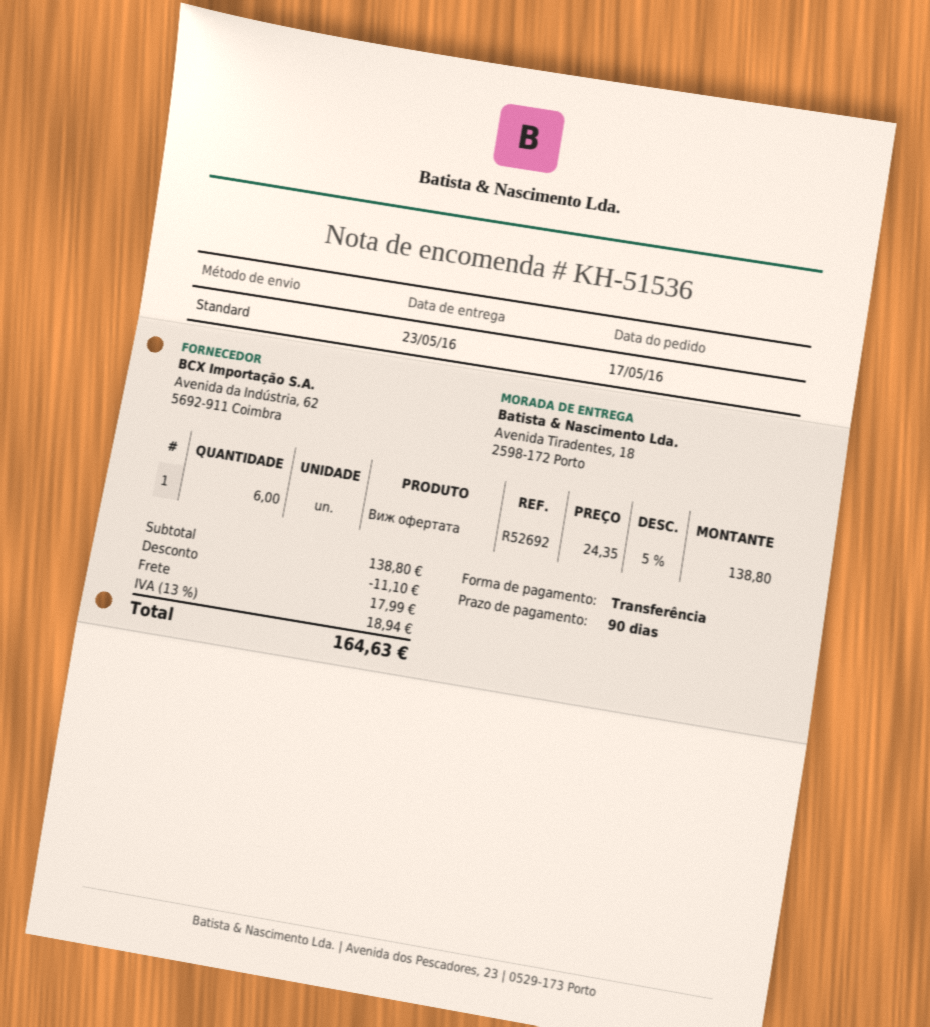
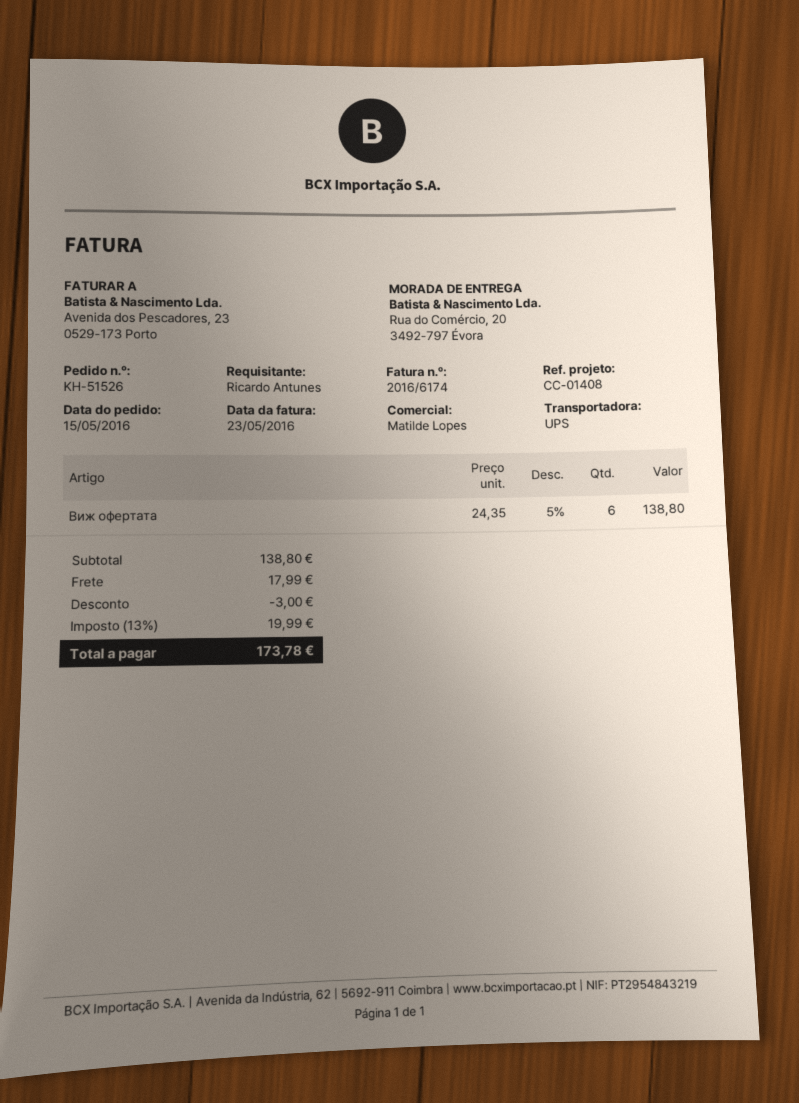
order number: KH-51536 -> KH-51526
order date: 2016-05-17 -> 2016-05-15
shipping method: standard -> UPS
ship to: Avenida Tiradentes, 18, 2598-172 Porto -> Rua do Comércio, 20, 3492-797 Évora
discount: 11.10 -> 3.00
tax: 13% = 18.94 -> 13% = 19.99
total: 164.63 -> 173.78

